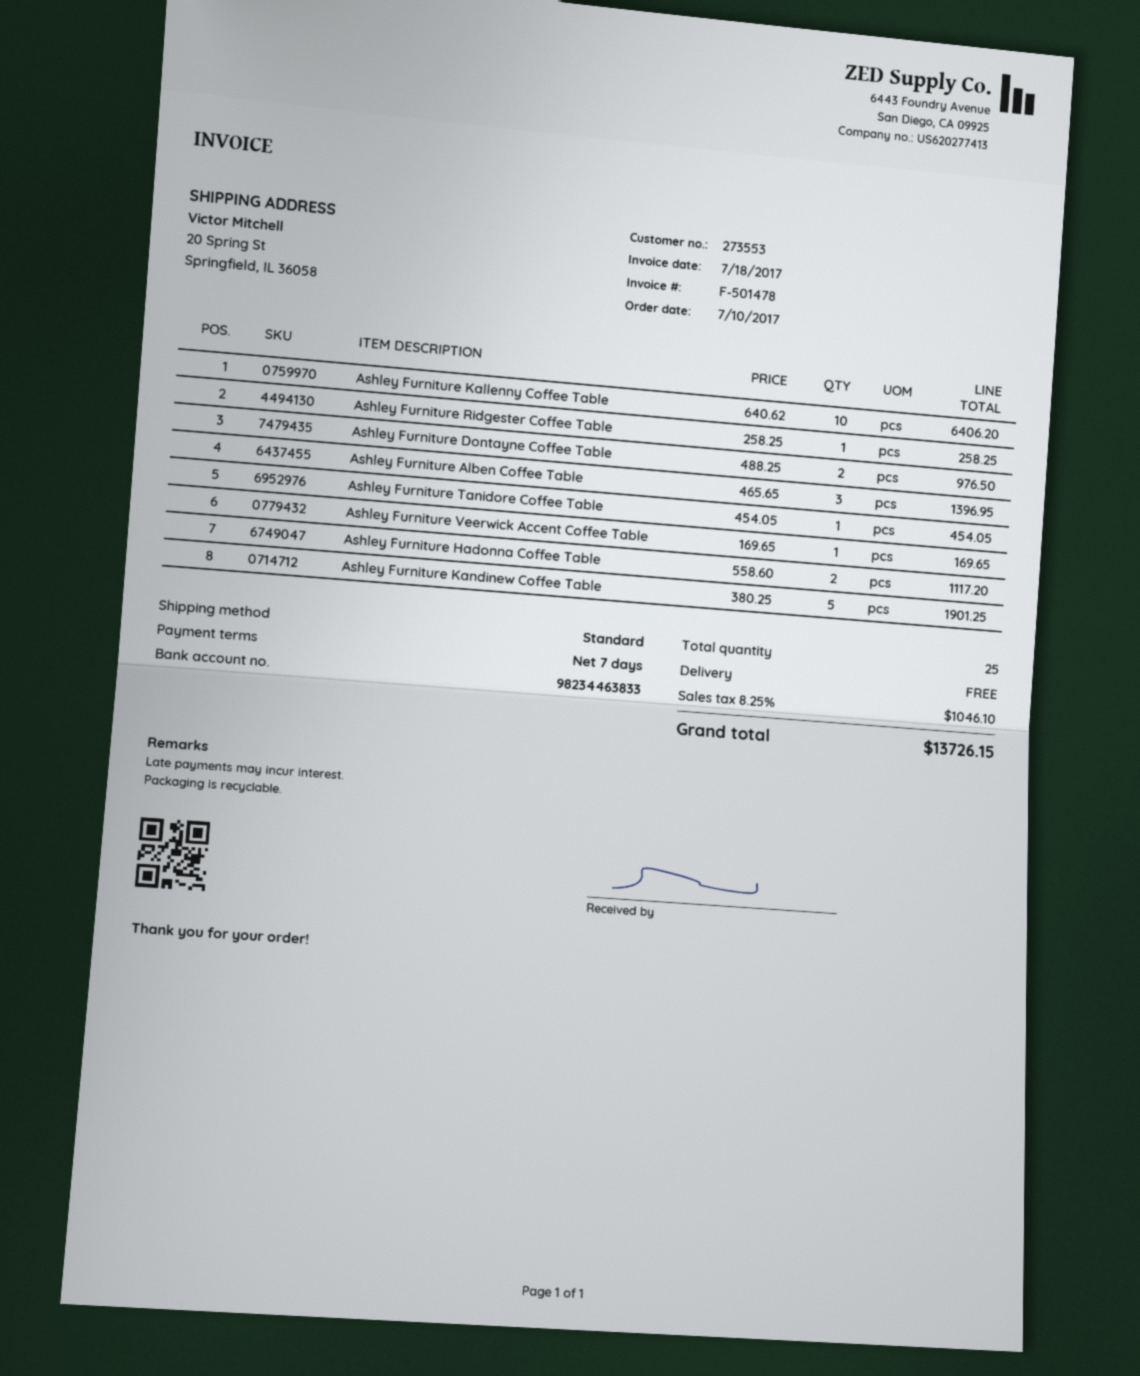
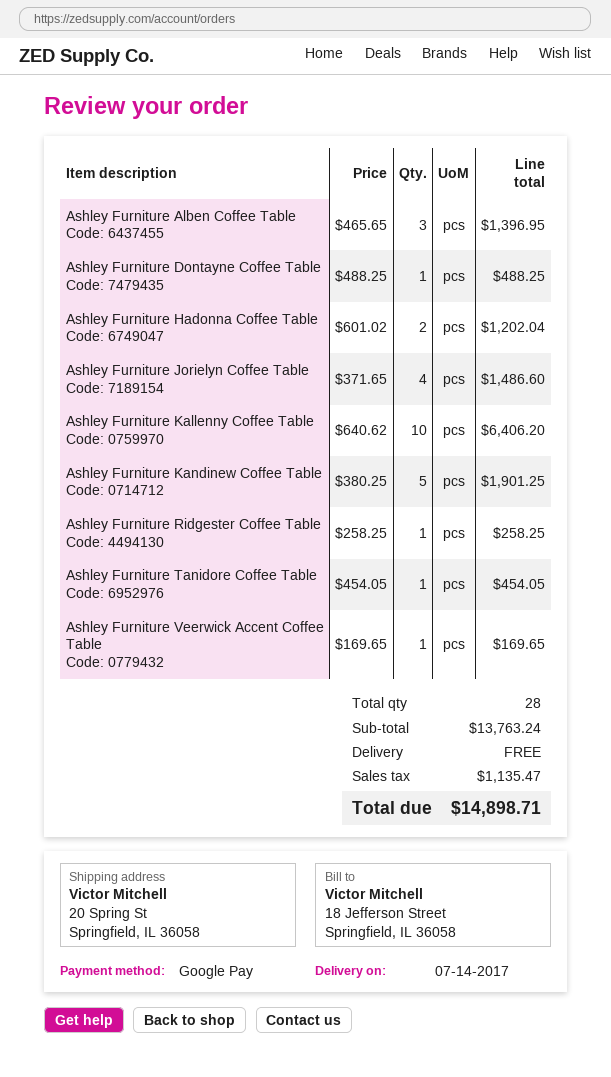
Ashley Furniture Dontayne Coffee Table: 2 x 488.25 = 976.50 -> 1 x 488.25 = 488.25
Ashley Furniture Hadonna Coffee Table: 2 x 558.60 = 1117.20 -> 2 x 601.02 = 1202.04
Ashley Furniture Jorielyn Coffee Table: none -> 4 x 371.65 = 1486.60
total quantity: 25 -> 28
tax: 1046.10 -> 1135.47
total: 13726.15 -> 14898.71

